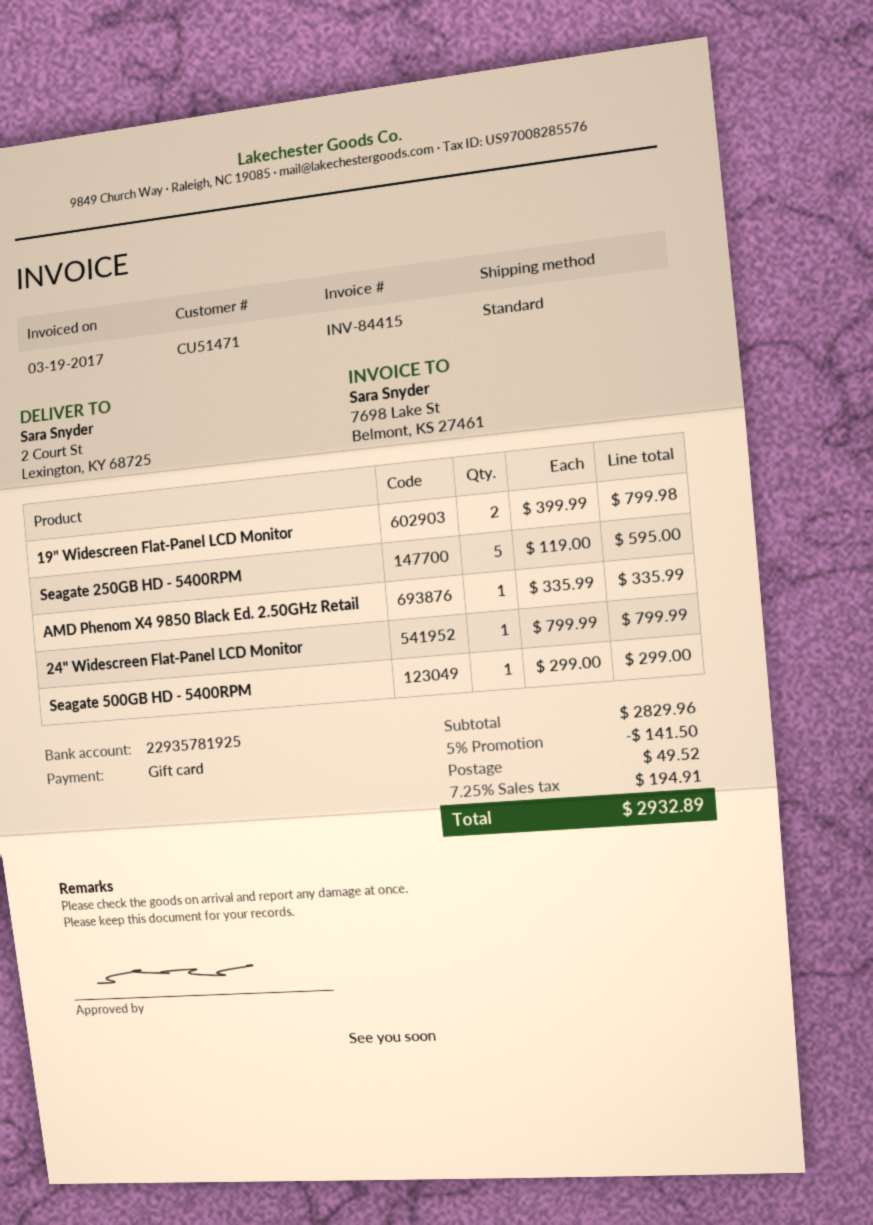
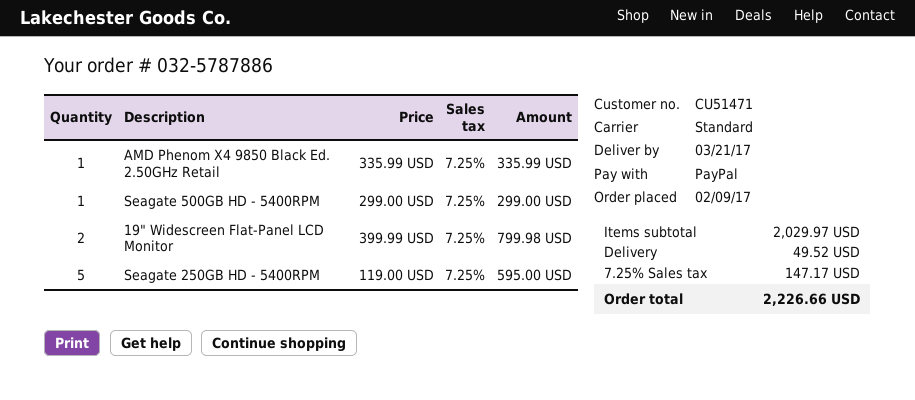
payment method: gift card -> PayPal
24" Widescreen Flat-Panel LCD Monitor: 1 x 799.99 = 799.99 -> none
subtotal: 2829.96 -> 2029.97
discount: 5% = 141.50 -> none
tax: 7.25% = 194.91 -> 7.25% = 147.17
total: 2932.89 -> 2226.66

